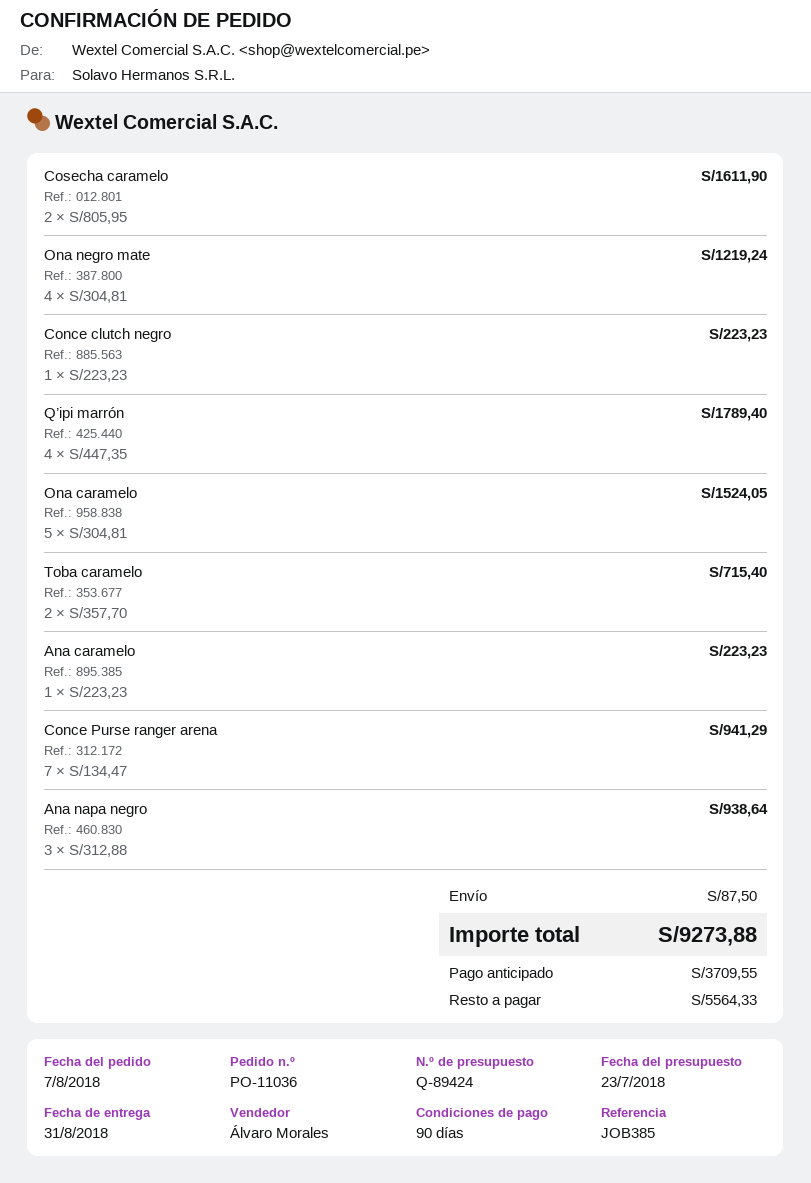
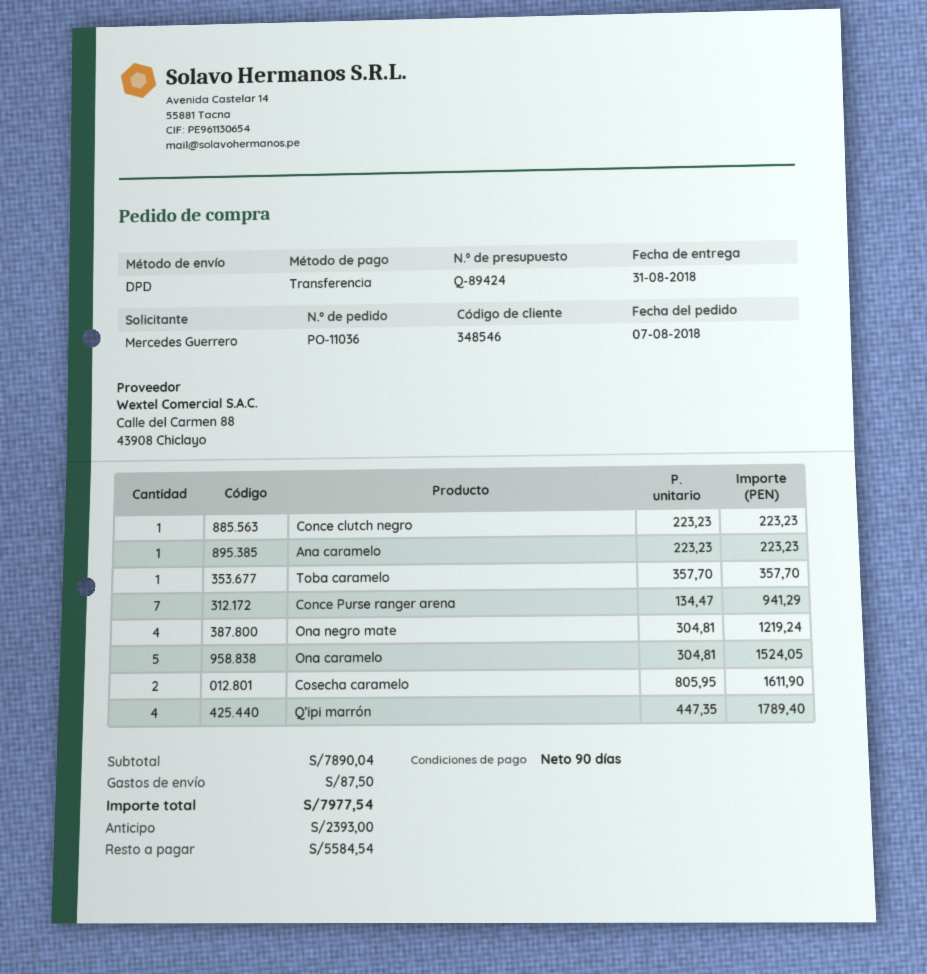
Toba caramelo: 2 x 357.70 = 715.40 -> 1 x 357.70 = 357.70
Ana napa negro: 3 x 312.88 = 938.64 -> none
total: 9273.88 -> 7977.54
deposit: 3709.55 -> 2393.00
balance: 5564.33 -> 5584.54

